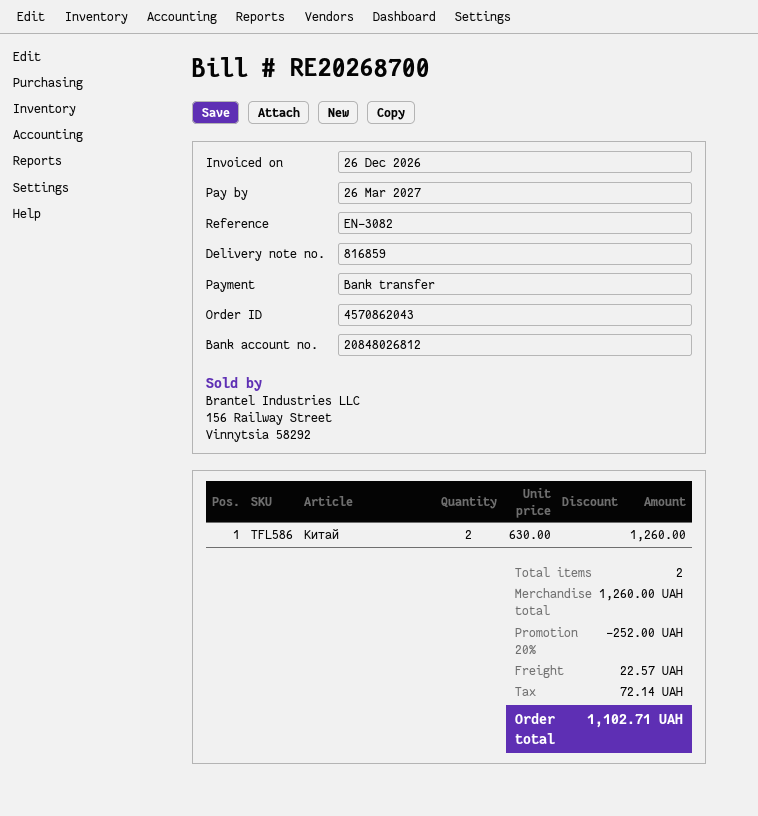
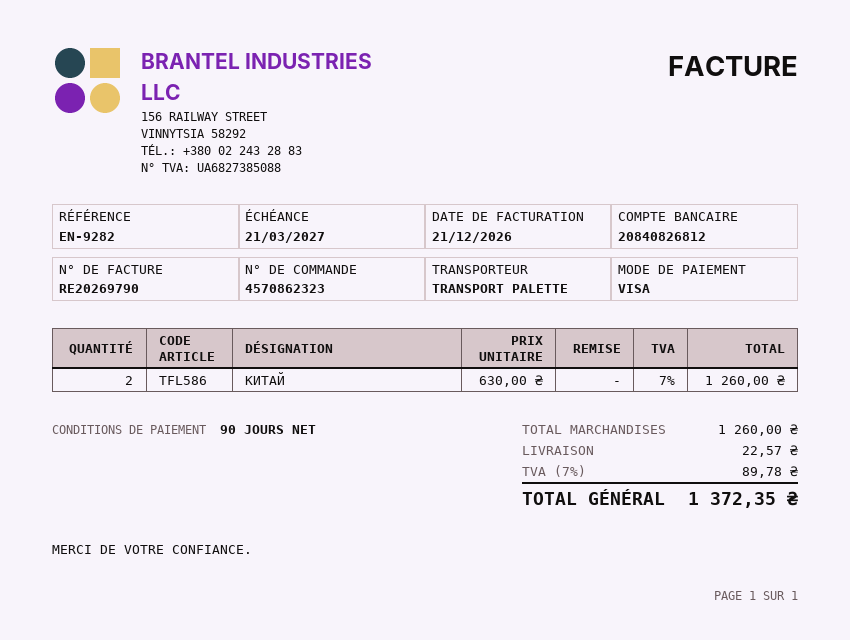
order number: 4570862043 -> 4570862323
invoice number: RE20268700 -> RE20269790
invoice date: 2026-12-26 -> 2026-12-21
due date: 2027-03-26 -> 2027-03-21
reference: EN-3082 -> EN-9282
payment method: bank transfer -> Visa
bank account: 20848026812 -> 20840826812
discount: 20% = 252.00 -> none
tax: 72.14 -> 89.78
total: 1102.71 -> 1372.35

